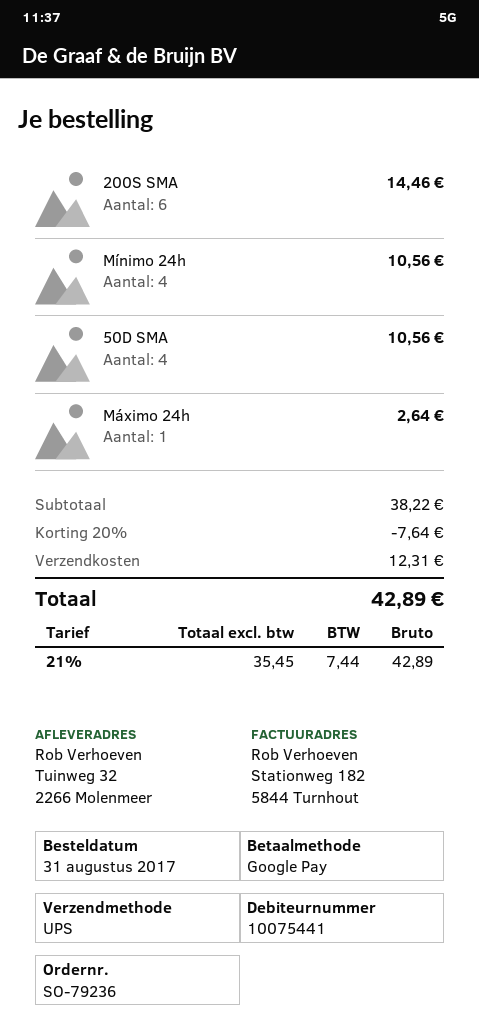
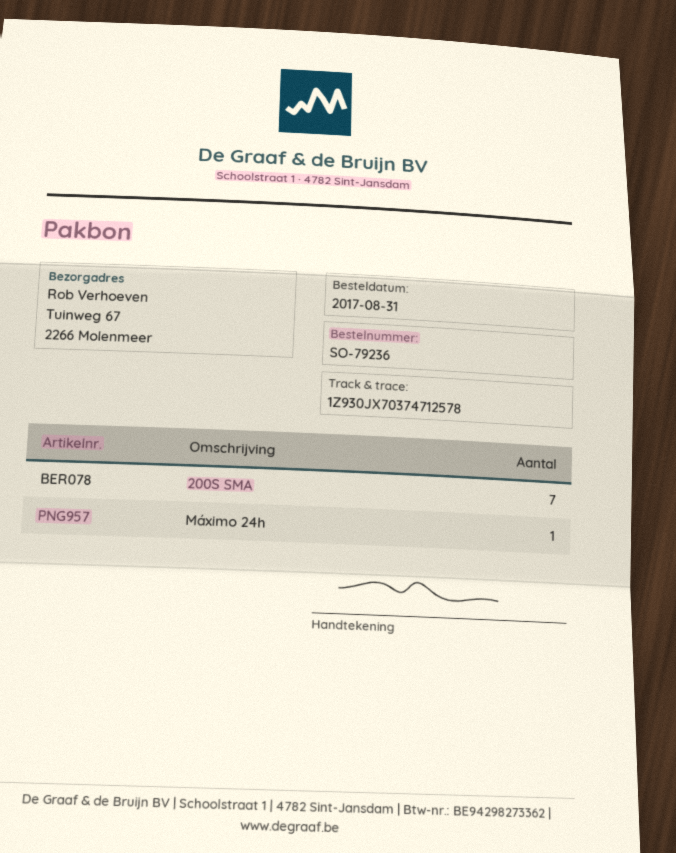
ship to: Tuinweg 32, 2266 Molenmeer -> Tuinweg 67, 2266 Molenmeer
200S SMA: 6 -> 7
Mínimo 24h: 4 -> none
50D SMA: 4 -> none

